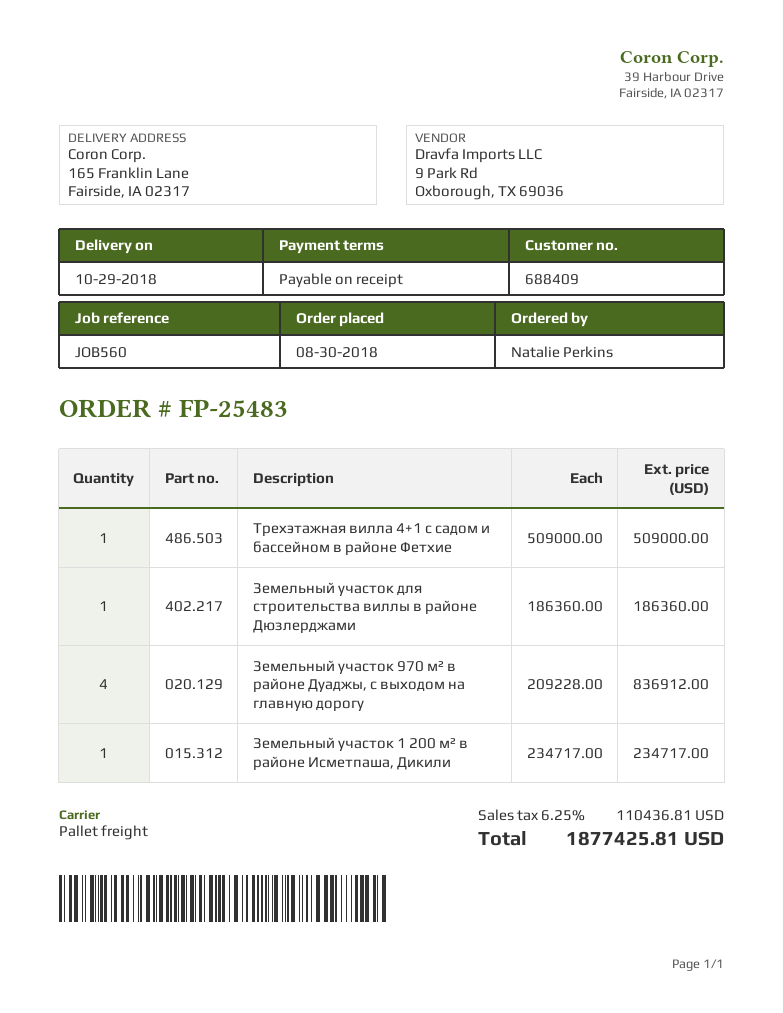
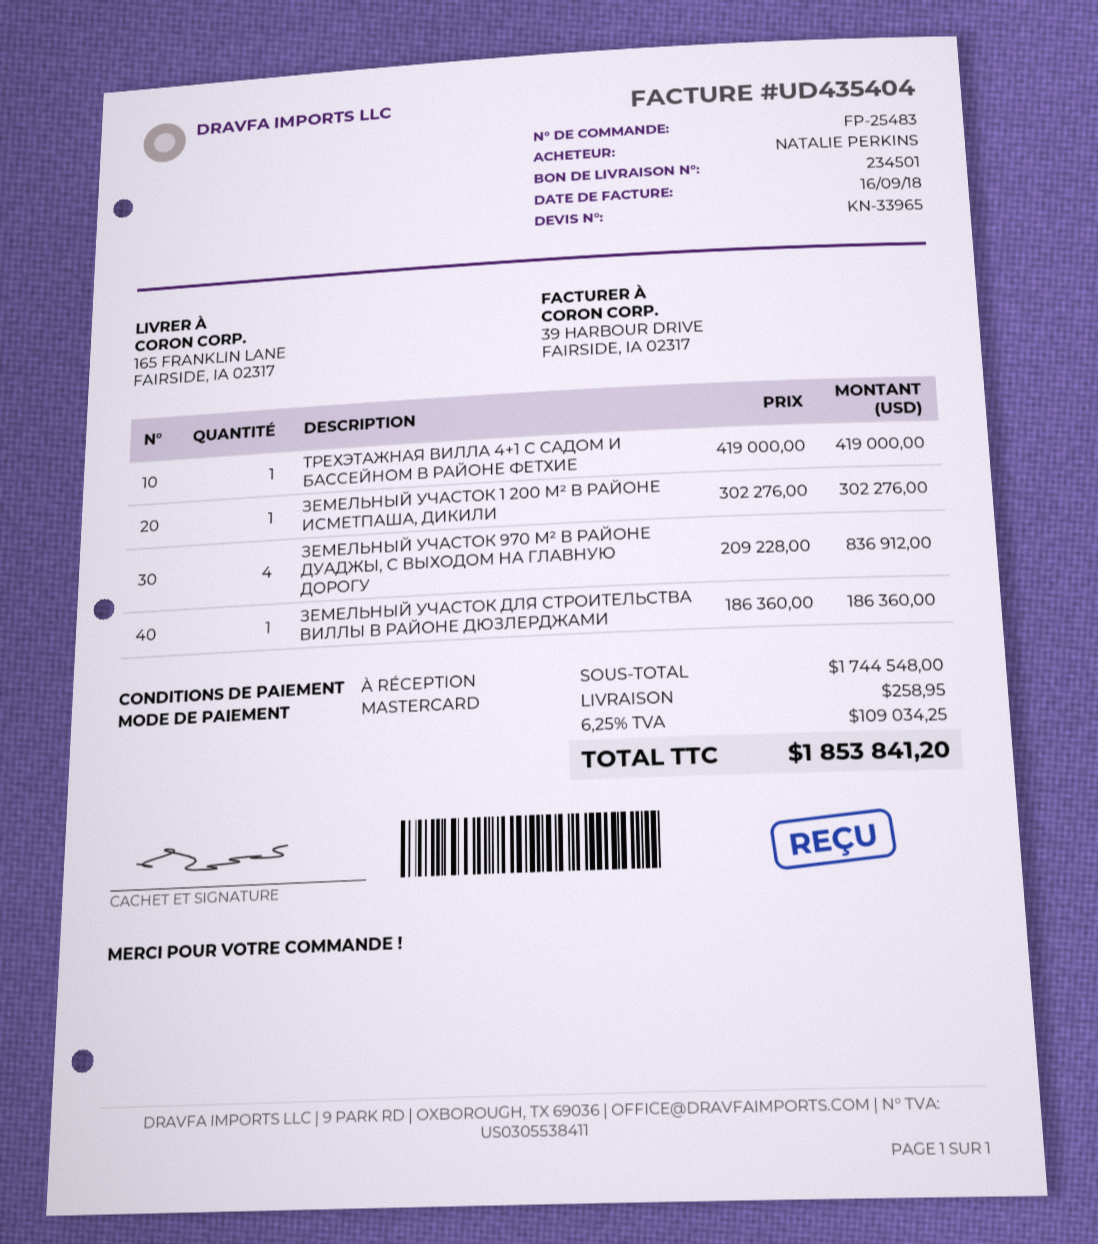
Трехэтажная вилла 4+1 с садом и бассейном в районе Фетхие: 1 x 509000.00 = 509000.00 -> 1 x 419000.00 = 419000.00
Земельный участок 1 200 м² в районе Исметпаша, Дикили: 1 x 234717.00 = 234717.00 -> 1 x 302276.00 = 302276.00
shipping: none -> 258.95
tax: 6.25% = 110436.81 -> 6.25% = 109034.25
total: 1877425.81 -> 1853841.20

